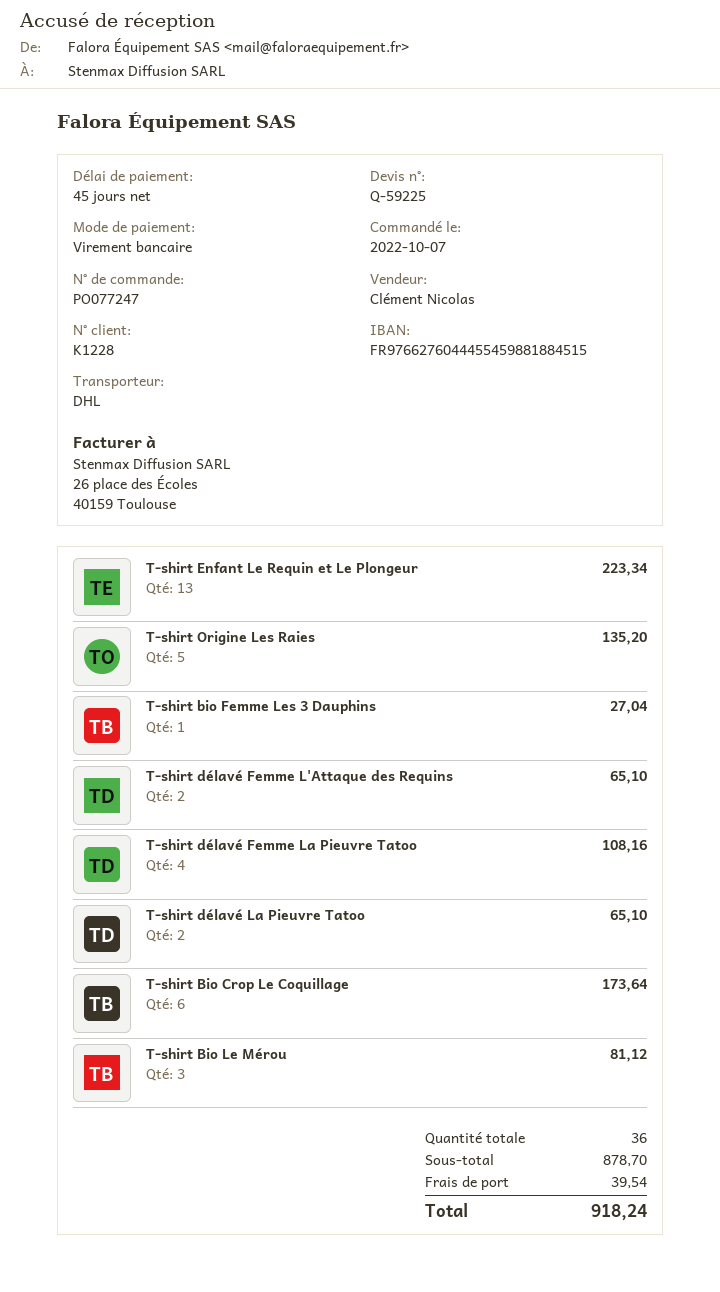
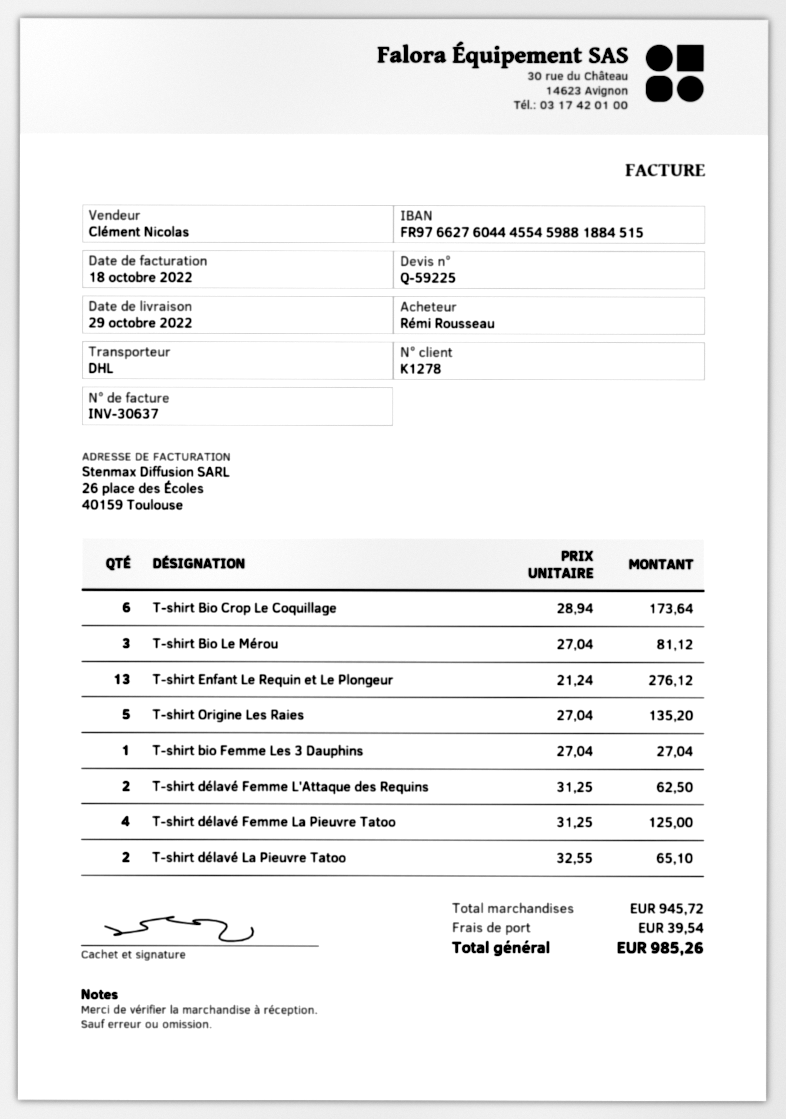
customer number: K1228 -> K1278
T-shirt Enfant Le Requin et Le Plongeur: 13 for 223.34 -> 13 for 276.12
T-shirt délavé Femme L'Attaque des Requins: 2 for 65.10 -> 2 for 62.50
T-shirt délavé Femme La Pieuvre Tatoo: 4 for 108.16 -> 4 for 125.00
subtotal: 878.70 -> 945.72
total: 918.24 -> 985.26

